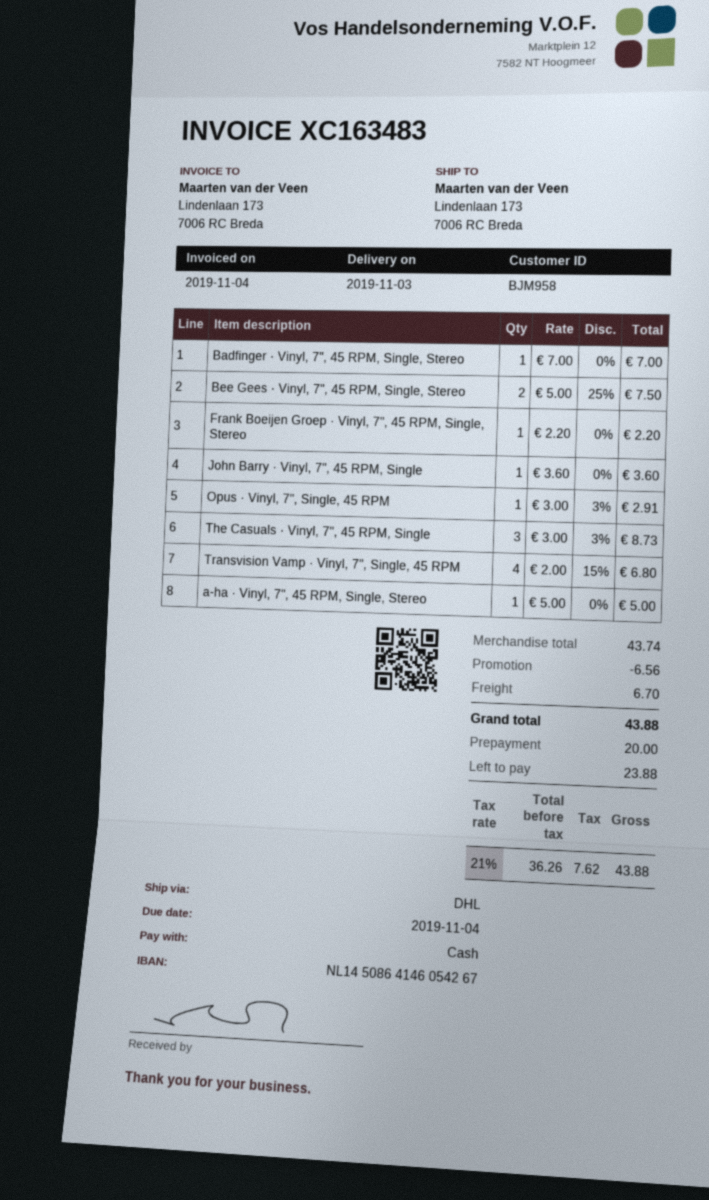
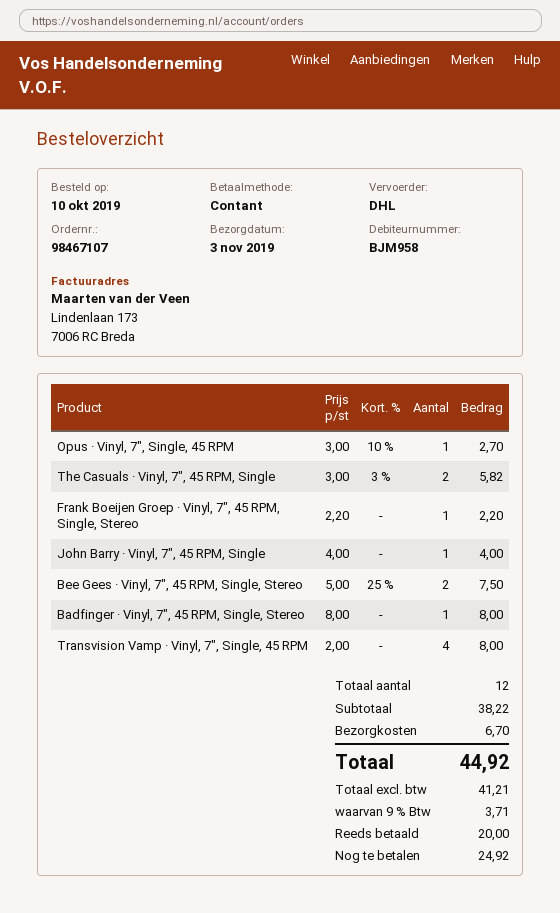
Badfinger · Vinyl, 7", 45 RPM, Single, Stereo: 1 x 7.00 = 7.00 -> 1 x 8.00 = 8.00
John Barry · Vinyl, 7", 45 RPM, Single: 1 x 3.60 = 3.60 -> 1 x 4.00 = 4.00
Opus · Vinyl, 7", Single, 45 RPM: 1 x 3.00 - 3% = 2.91 -> 1 x 3.00 - 10% = 2.70
The Casuals · Vinyl, 7", 45 RPM, Single: 3 x 3.00 - 3% = 8.73 -> 2 x 3.00 - 3% = 5.82
Transvision Vamp · Vinyl, 7", Single, 45 RPM: 4 x 2.00 - 15% = 6.80 -> 4 x 2.00 = 8.00
a-ha · Vinyl, 7", 45 RPM, Single, Stereo: 1 x 5.00 = 5.00 -> none
subtotal: 43.74 -> 38.22
discount: 6.56 -> none
net: 36.26 -> 41.21
tax: 21% = 7.62 -> 9% = 3.71
total: 43.88 -> 44.92
balance: 23.88 -> 24.92

